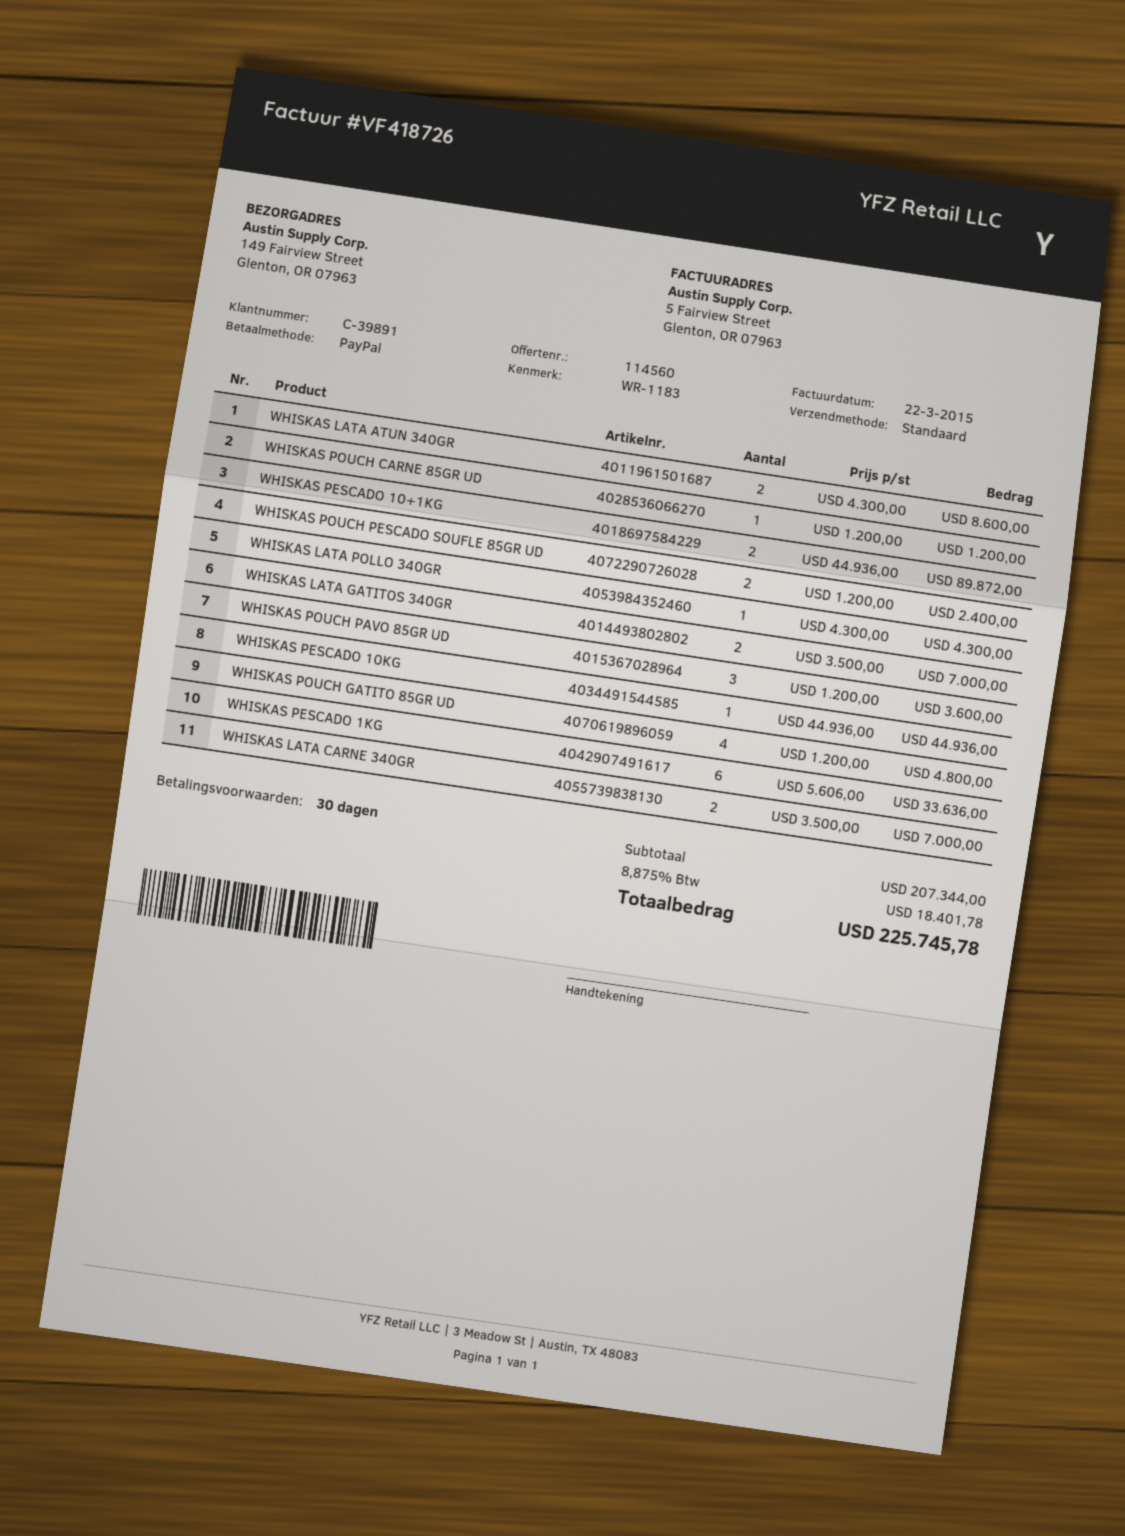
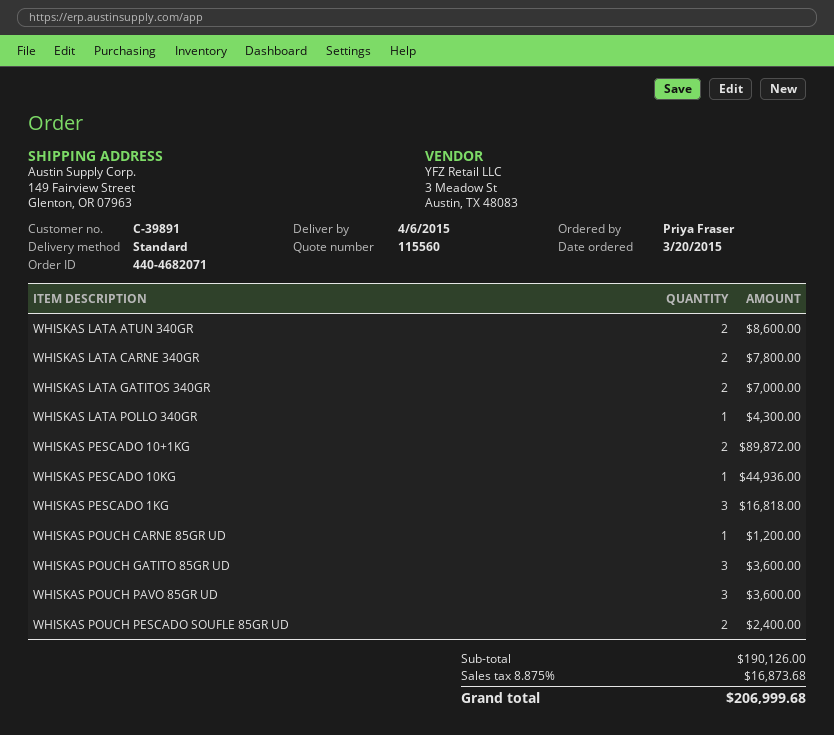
quote number: 114560 -> 115560
WHISKAS POUCH GATITO 85GR UD: 4 for 4800.00 -> 3 for 3600.00
WHISKAS PESCADO 1KG: 6 for 33636.00 -> 3 for 16818.00
WHISKAS LATA CARNE 340GR: 2 for 7000.00 -> 2 for 7800.00
subtotal: 207344.00 -> 190126.00
tax: 8.875% = 18401.78 -> 8.875% = 16873.68
total: 225745.78 -> 206999.68

